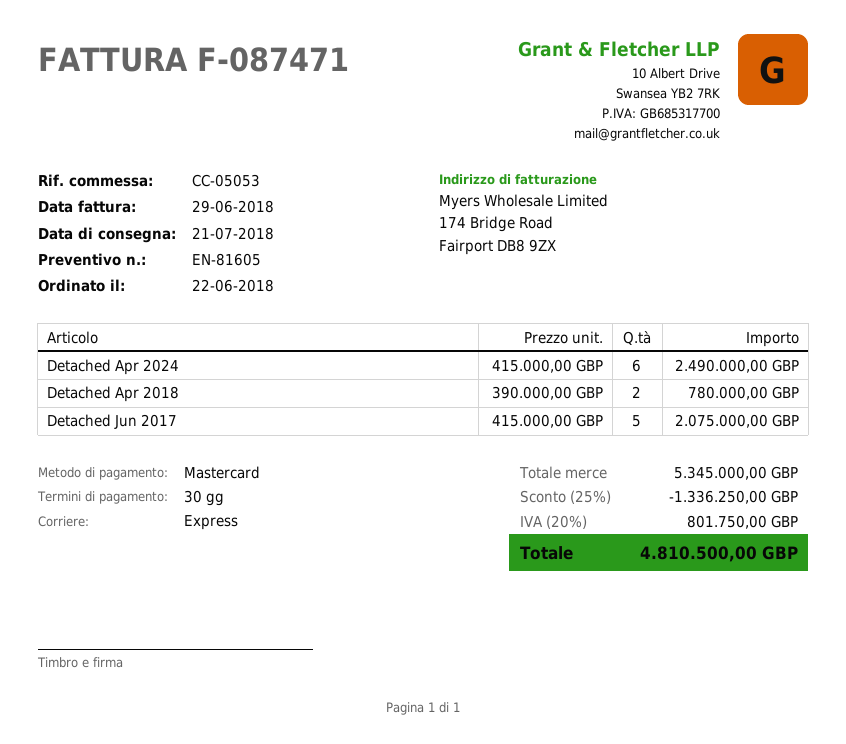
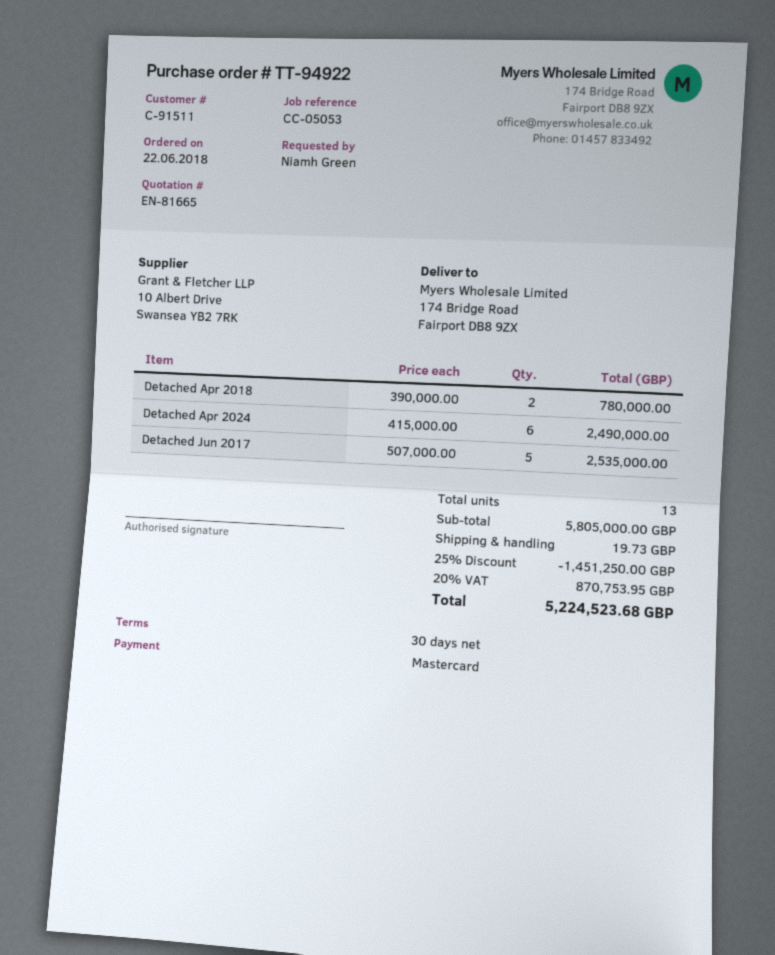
quote number: EN-81605 -> EN-81665
Detached Jun 2017: 5 x 415000.00 = 2075000.00 -> 5 x 507000.00 = 2535000.00
subtotal: 5345000.00 -> 5805000.00
discount: 25% = 1336250.00 -> 25% = 1451250.00
shipping: none -> 19.73
tax: 20% = 801750.00 -> 20% = 870753.95
total: 4810500.00 -> 5224523.68

